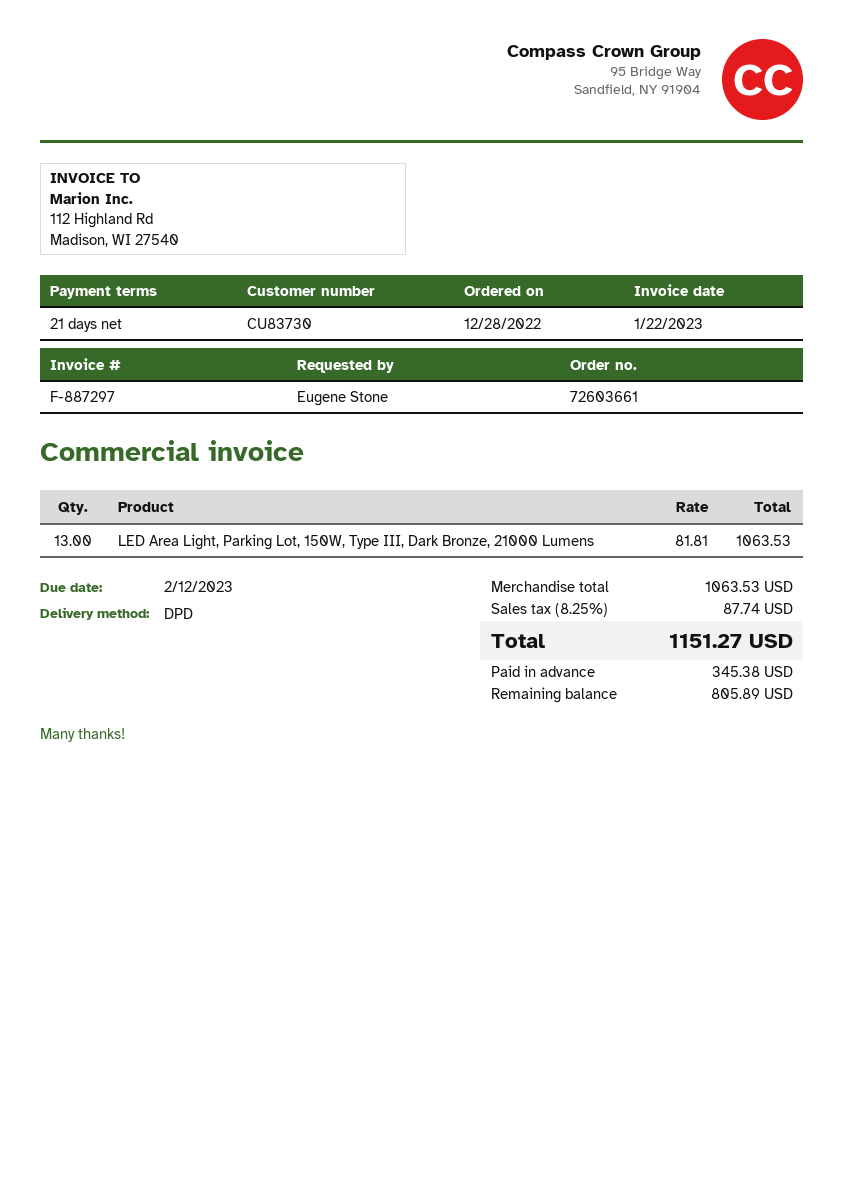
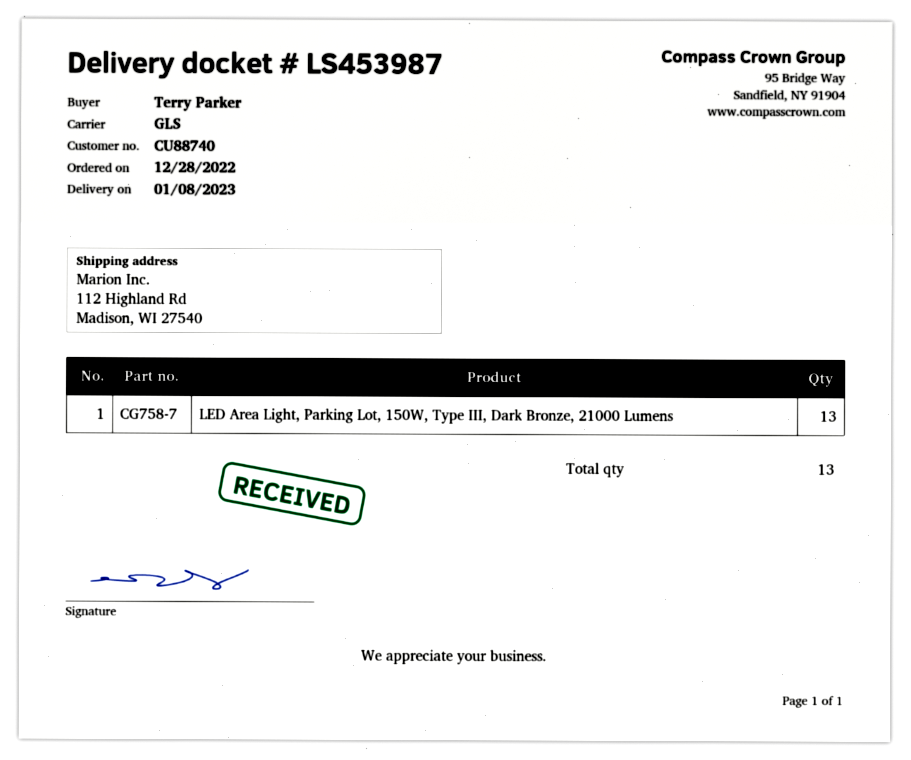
customer number: CU83730 -> CU88740
ordered by: Eugene Stone -> Terry Parker
shipping method: DPD -> GLS

